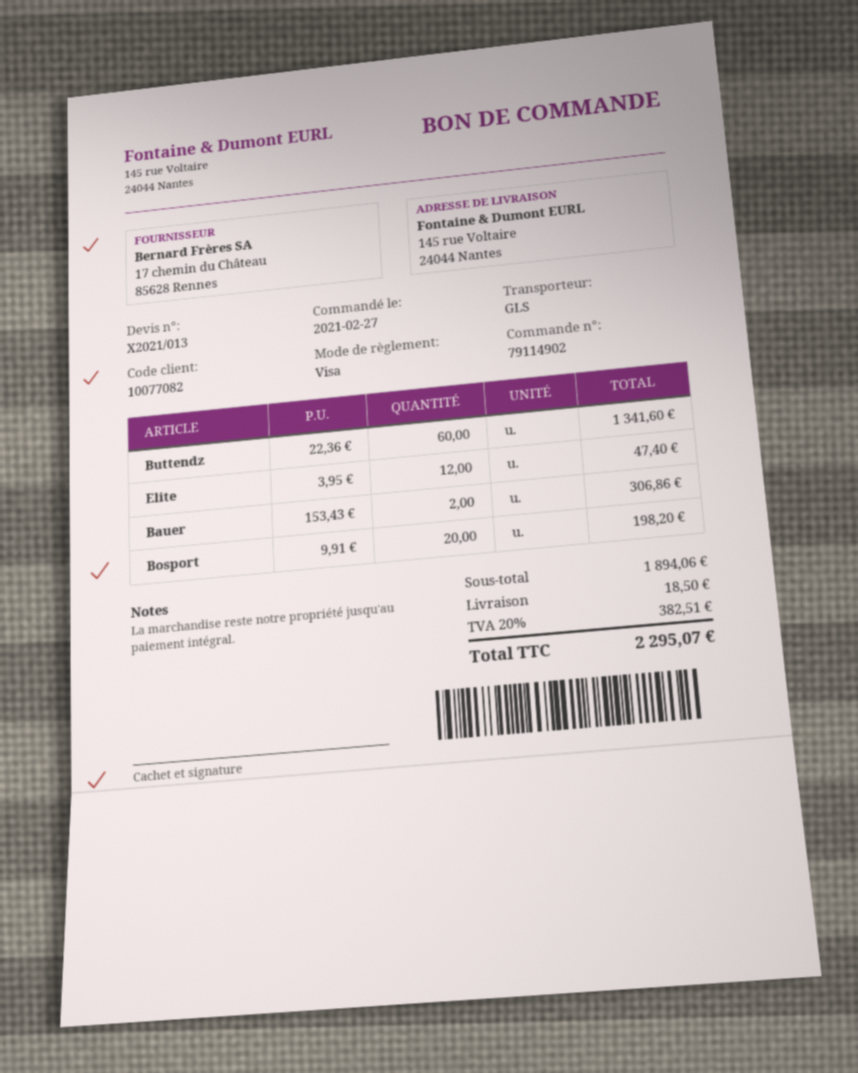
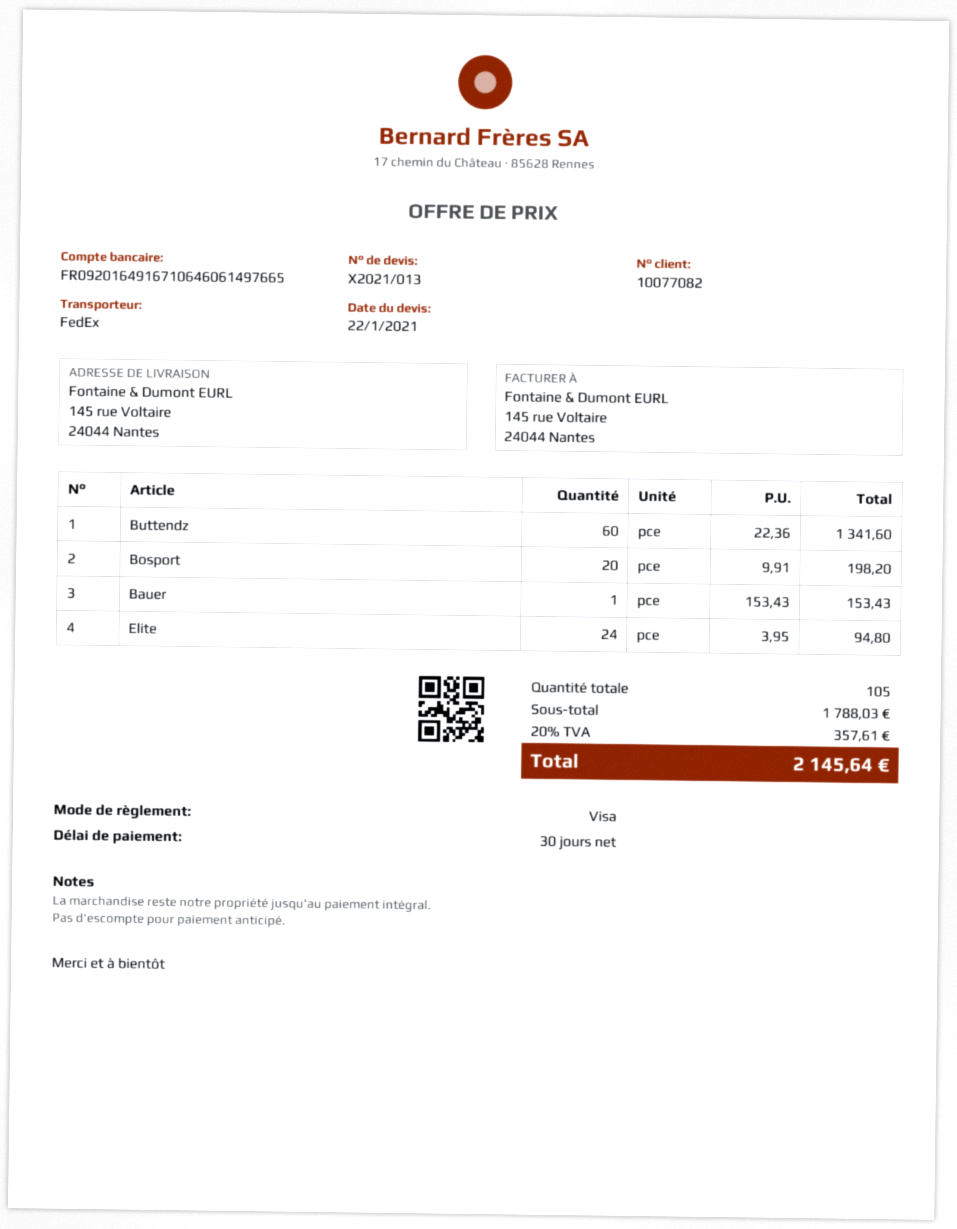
shipping method: GLS -> FedEx
Elite: 12 x 3.95 = 47.40 -> 24 x 3.95 = 94.80
Bauer: 2 x 153.43 = 306.86 -> 1 x 153.43 = 153.43
subtotal: 1894.06 -> 1788.03
shipping: 18.50 -> none
tax: 20% = 382.51 -> 20% = 357.61
total: 2295.07 -> 2145.64

